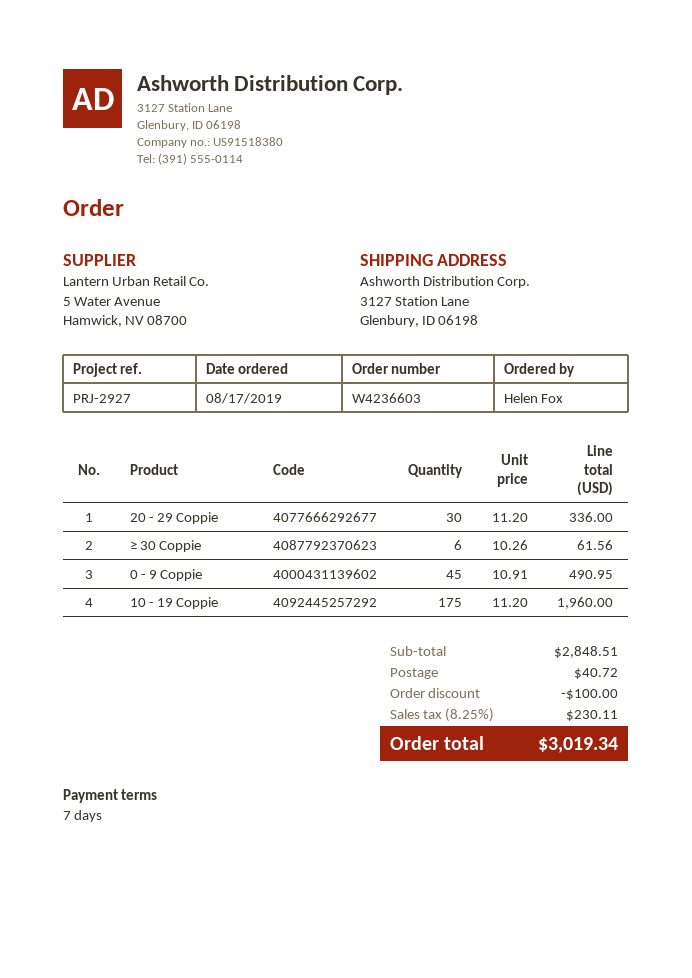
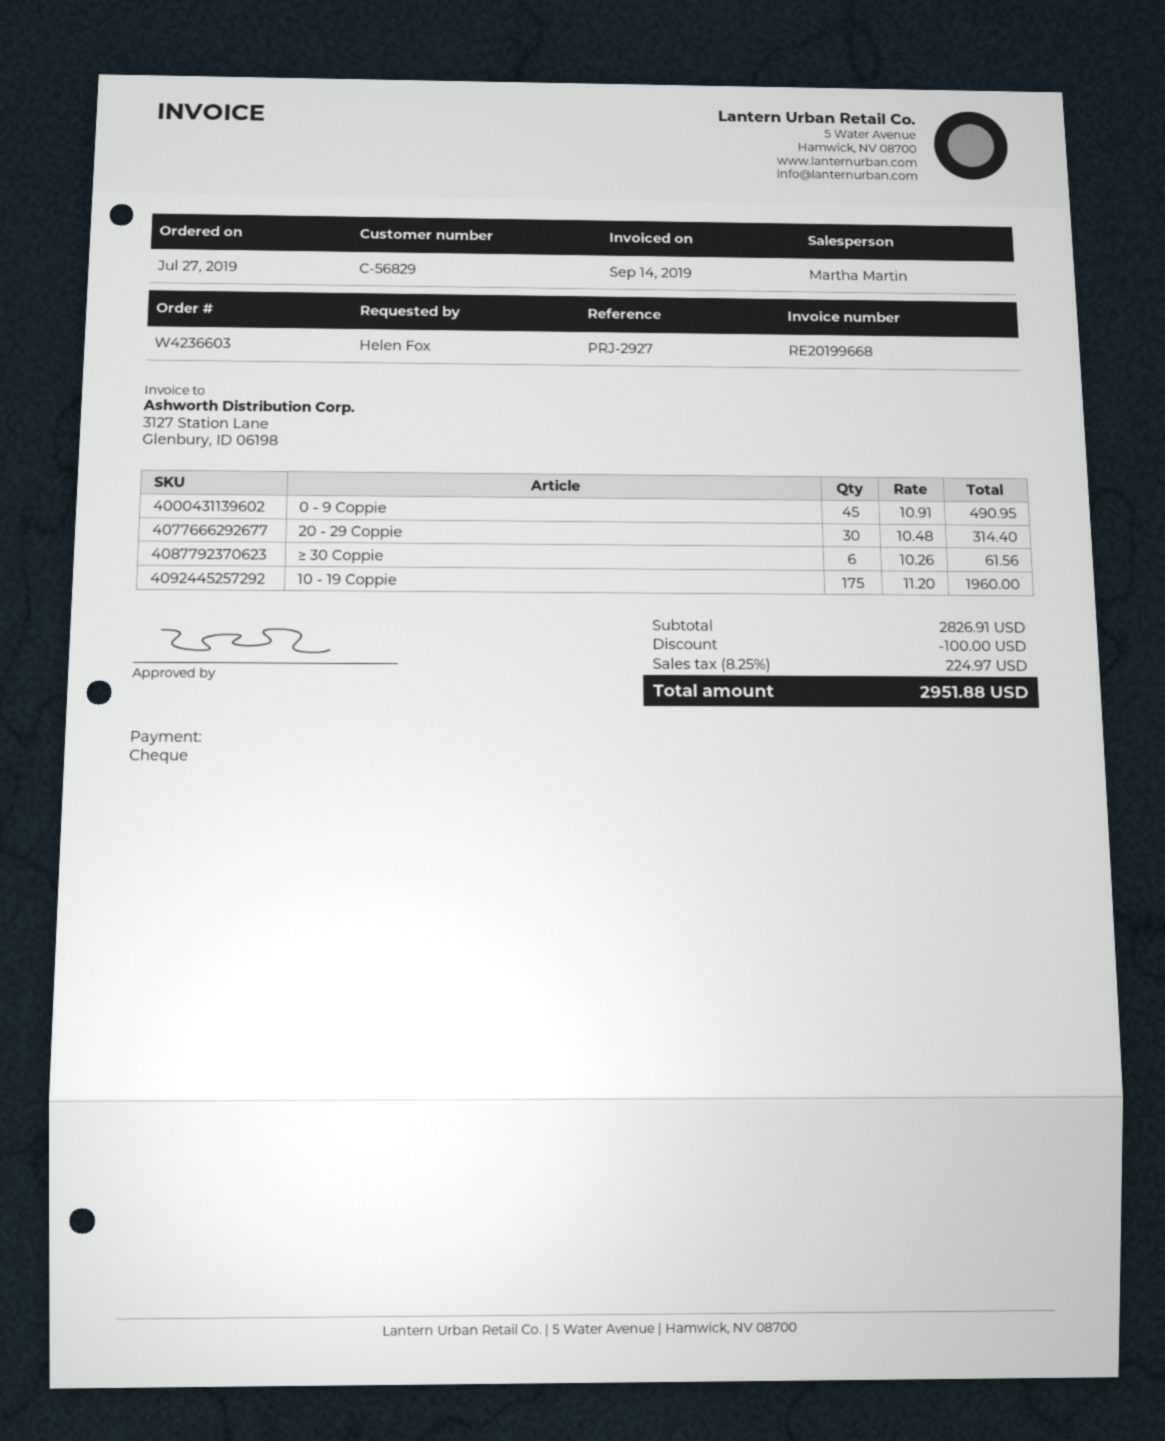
order date: 2019-08-17 -> 2019-07-27
20 - 29 Coppie: 30 x 11.20 = 336.00 -> 30 x 10.48 = 314.40
subtotal: 2848.51 -> 2826.91
shipping: 40.72 -> none
tax: 8.25% = 230.11 -> 8.25% = 224.97
total: 3019.34 -> 2951.88

